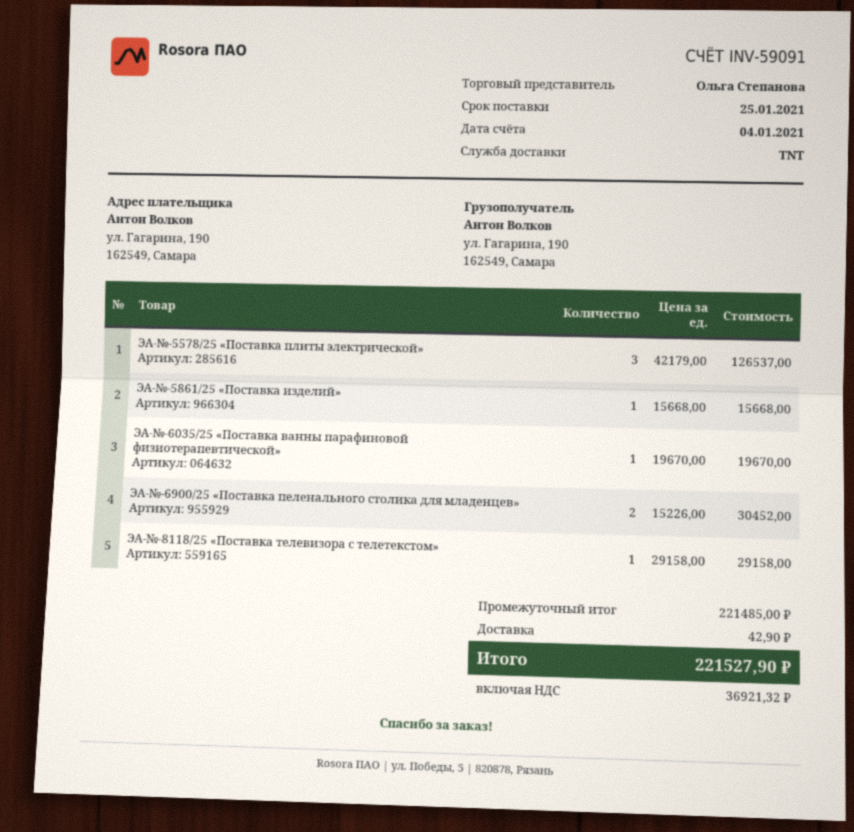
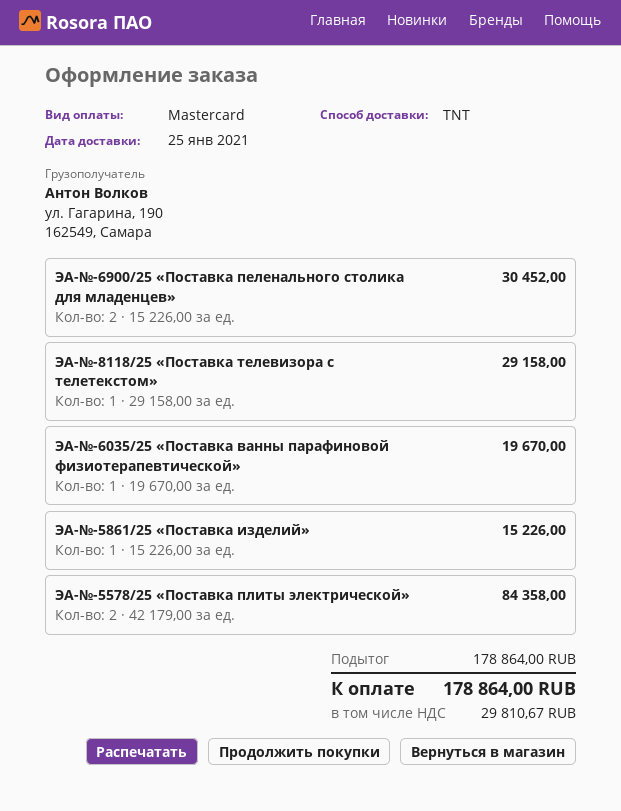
ЭА-№-5578/25 «Поставка плиты электрической»: 3 x 42179.00 = 126537.00 -> 2 x 42179.00 = 84358.00
ЭА-№-5861/25 «Поставка изделий»: 1 x 15668.00 = 15668.00 -> 1 x 15226.00 = 15226.00
subtotal: 221485.00 -> 178864.00
shipping: 42.90 -> none
tax: 36921.32 -> 29810.67
total: 221527.90 -> 178864.00

